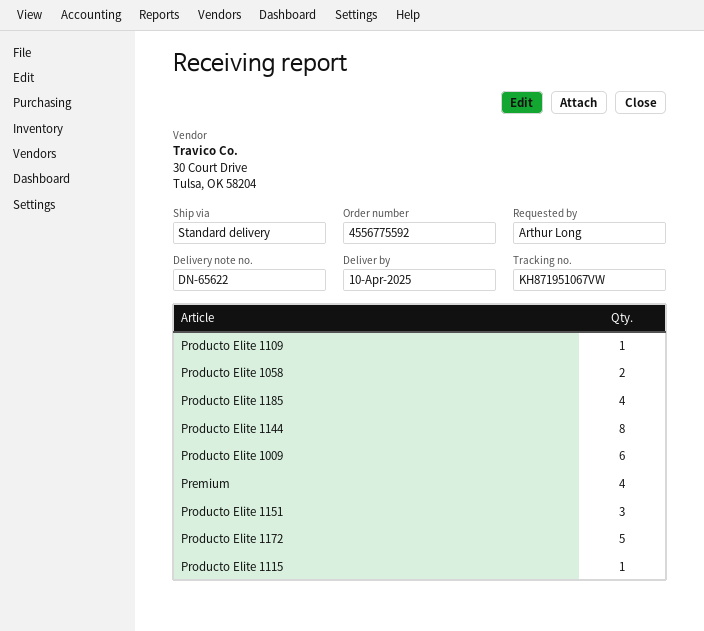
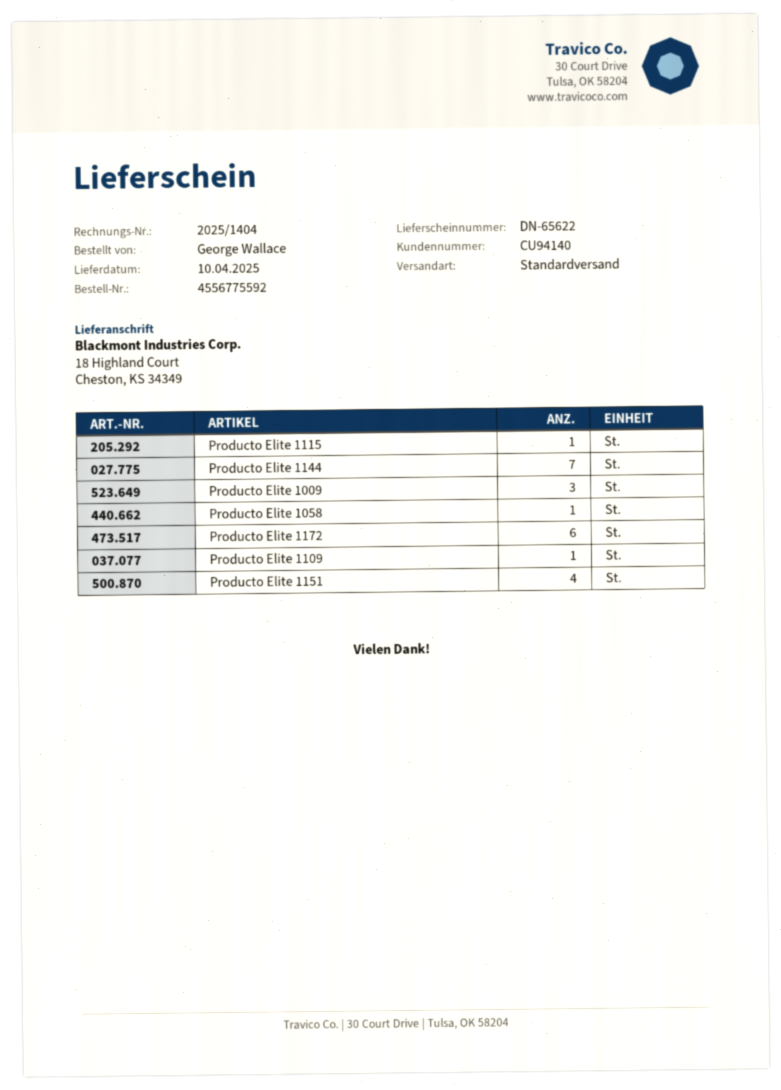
ordered by: Arthur Long -> George Wallace
Producto Elite 1058: 2 -> 1
Producto Elite 1185: 4 -> none
Producto Elite 1144: 8 -> 7
Producto Elite 1009: 6 -> 3
Premium: 4 -> none
Producto Elite 1151: 3 -> 4
Producto Elite 1172: 5 -> 6

